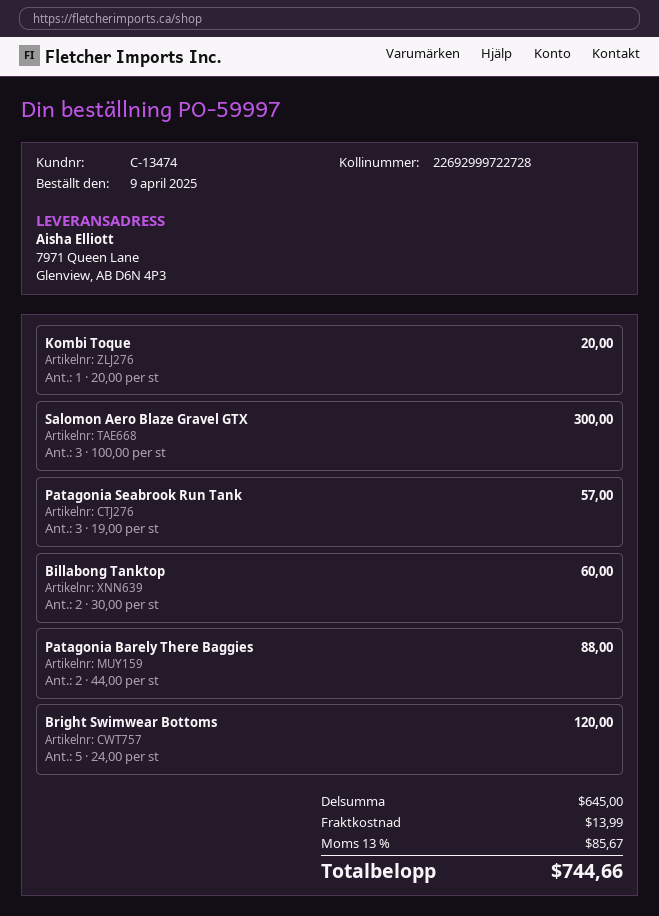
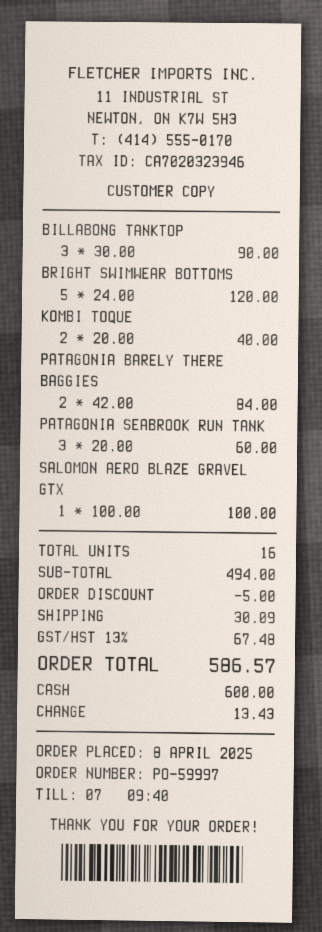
order date: 2025-04-09 -> 2025-04-08
Kombi Toque: 1 x 20.00 = 20.00 -> 2 x 20.00 = 40.00
Salomon Aero Blaze Gravel GTX: 3 x 100.00 = 300.00 -> 1 x 100.00 = 100.00
Patagonia Seabrook Run Tank: 3 x 19.00 = 57.00 -> 3 x 20.00 = 60.00
Billabong Tanktop: 2 x 30.00 = 60.00 -> 3 x 30.00 = 90.00
Patagonia Barely There Baggies: 2 x 44.00 = 88.00 -> 2 x 42.00 = 84.00
subtotal: 645.00 -> 494.00
discount: none -> 5.00
shipping: 13.99 -> 30.09
tax: 13% = 85.67 -> 13% = 67.48
total: 744.66 -> 586.57

